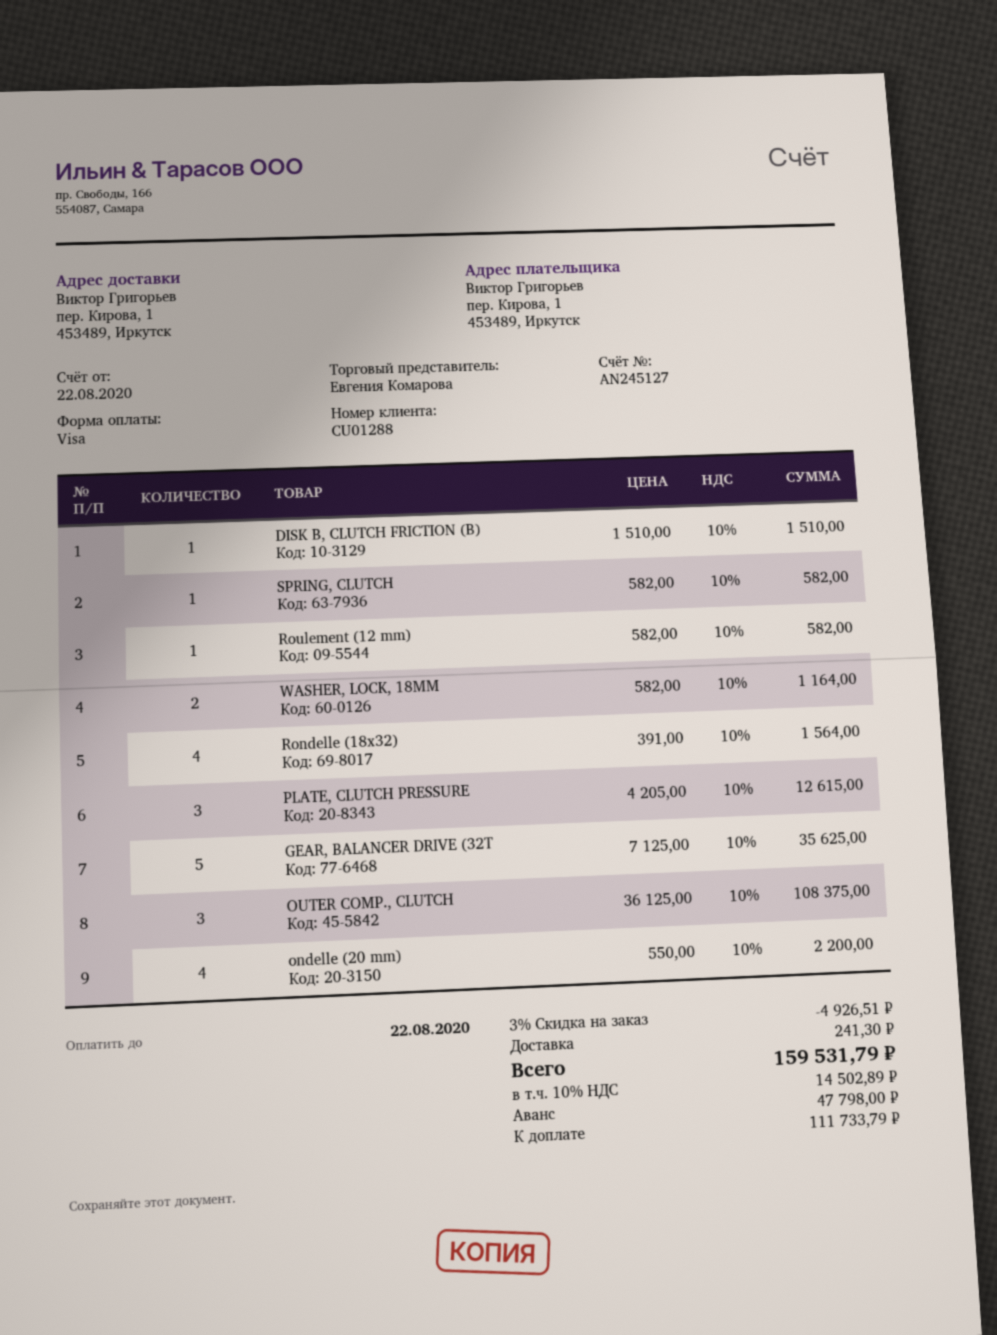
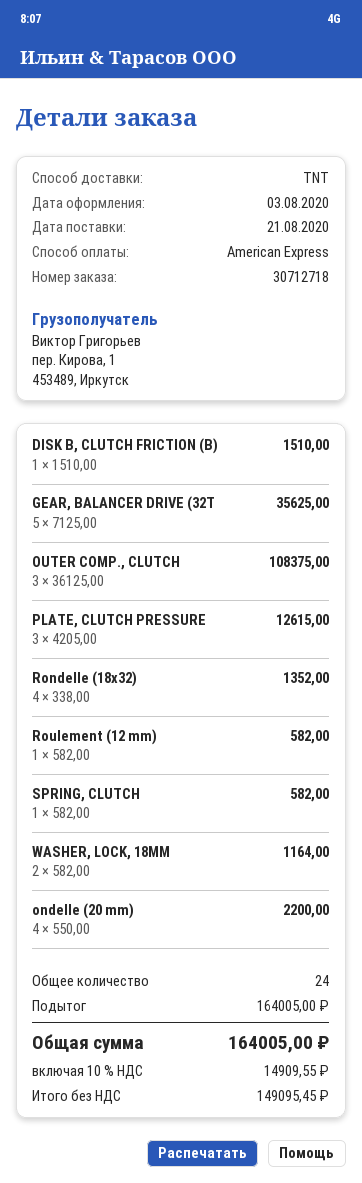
payment method: Visa -> American Express
Rondelle (18x32): 4 x 391.00 = 1564.00 -> 4 x 338.00 = 1352.00
discount: 3% = 4926.51 -> none
shipping: 241.30 -> none
tax: 10% = 14502.89 -> 10% = 14909.55
total: 159531.79 -> 164005.00

